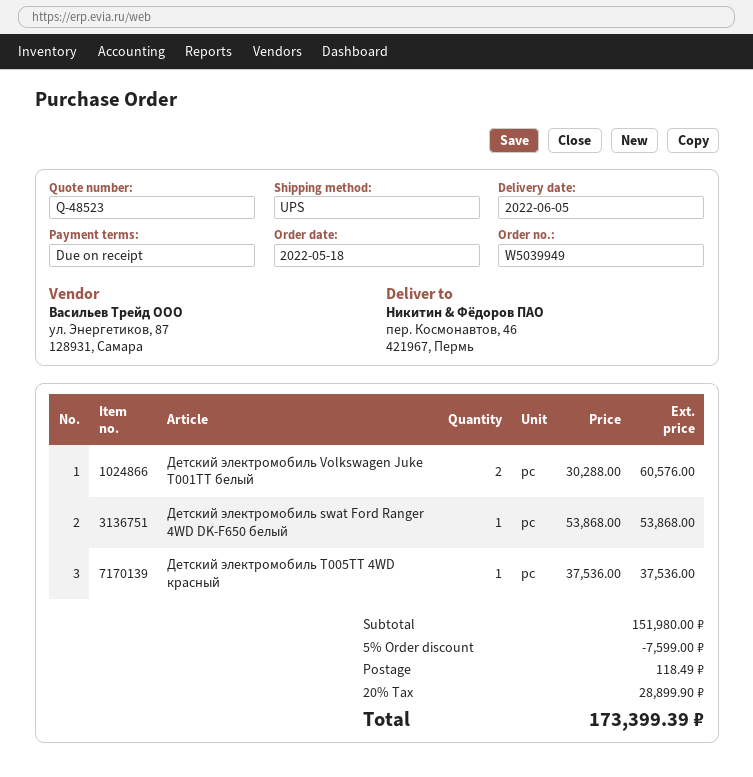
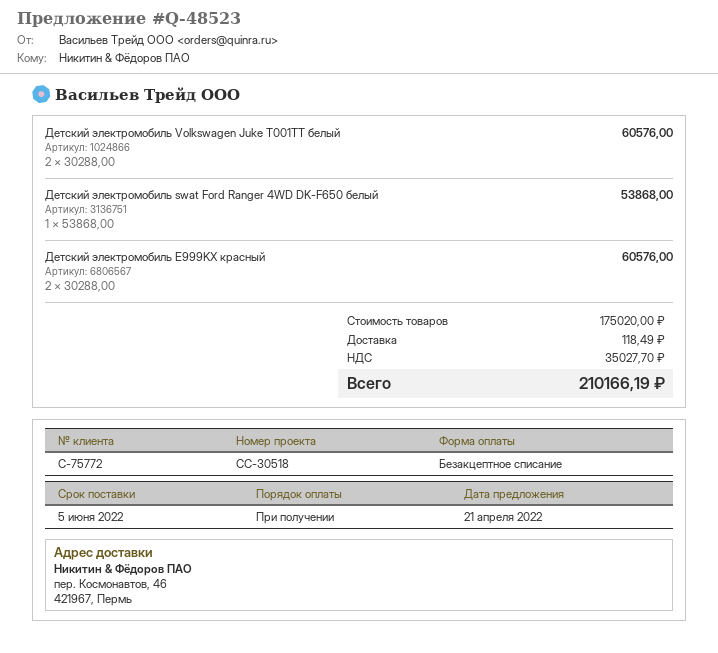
Детский электромобиль T005TT 4WD красный: 1 x 37536.00 = 37536.00 -> none
Детский электромобиль E999KX красный: none -> 2 x 30288.00 = 60576.00
subtotal: 151980.00 -> 175020.00
discount: 5% = 7599.00 -> none
tax: 28899.90 -> 35027.70
total: 173399.39 -> 210166.19

